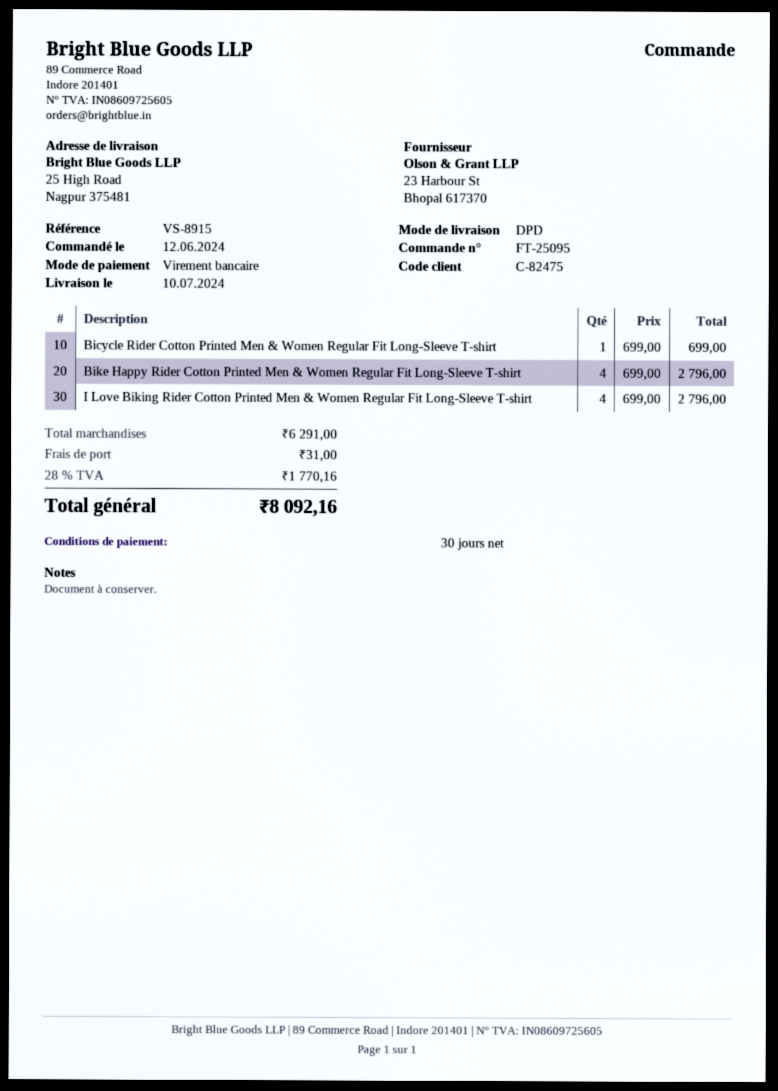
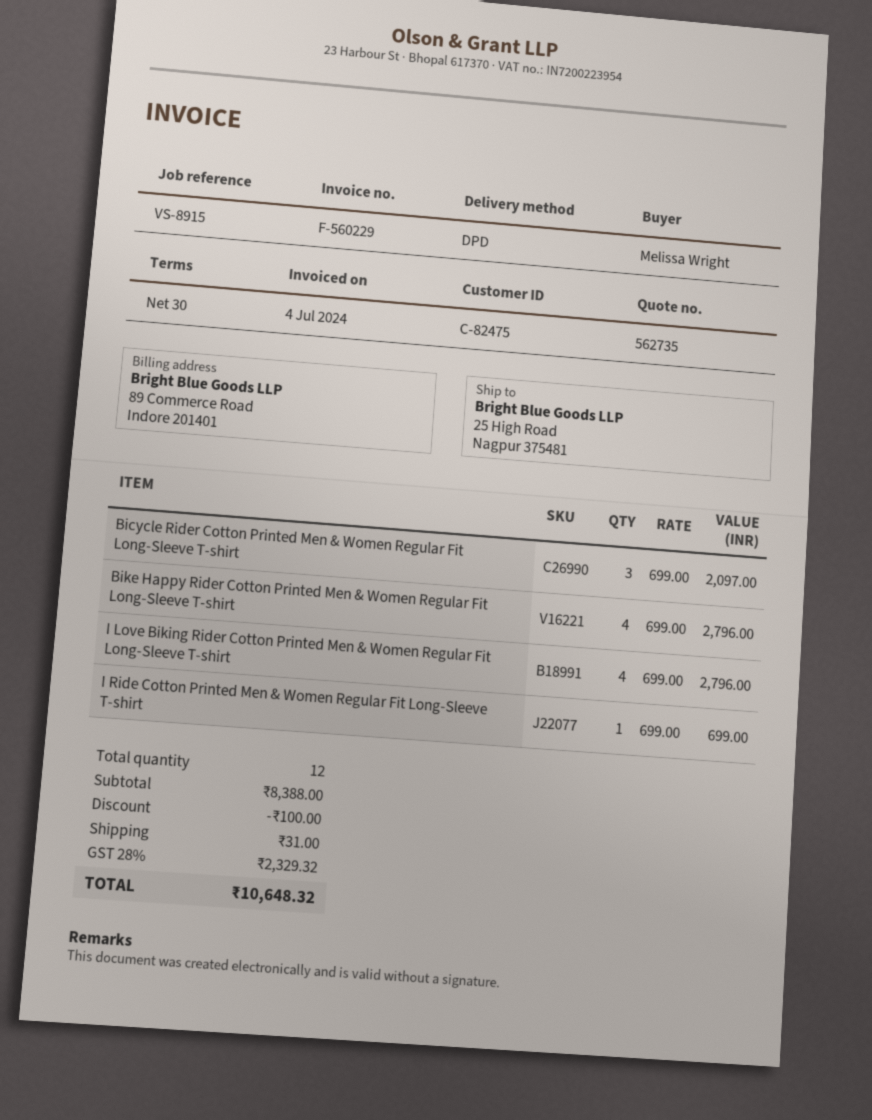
Bicycle Rider Cotton Printed Men & Women Regular Fit Long-Sleeve T-shirt: 1 x 699.00 = 699.00 -> 3 x 699.00 = 2097.00
I Ride Cotton Printed Men & Women Regular Fit Long-Sleeve T-shirt: none -> 1 x 699.00 = 699.00
subtotal: 6291.00 -> 8388.00
discount: none -> 100.00
tax: 28% = 1770.16 -> 28% = 2329.32
total: 8092.16 -> 10648.32

